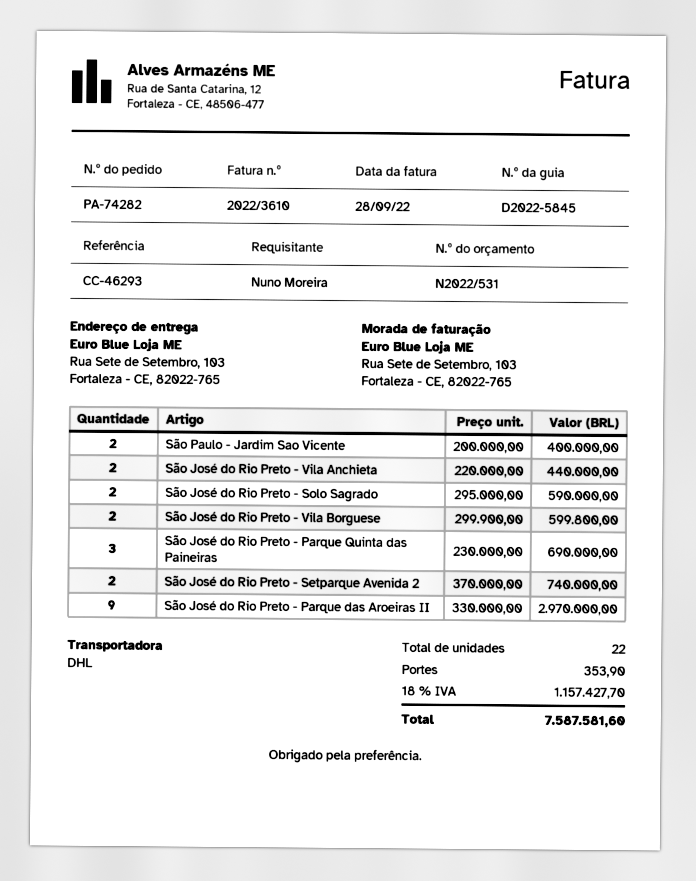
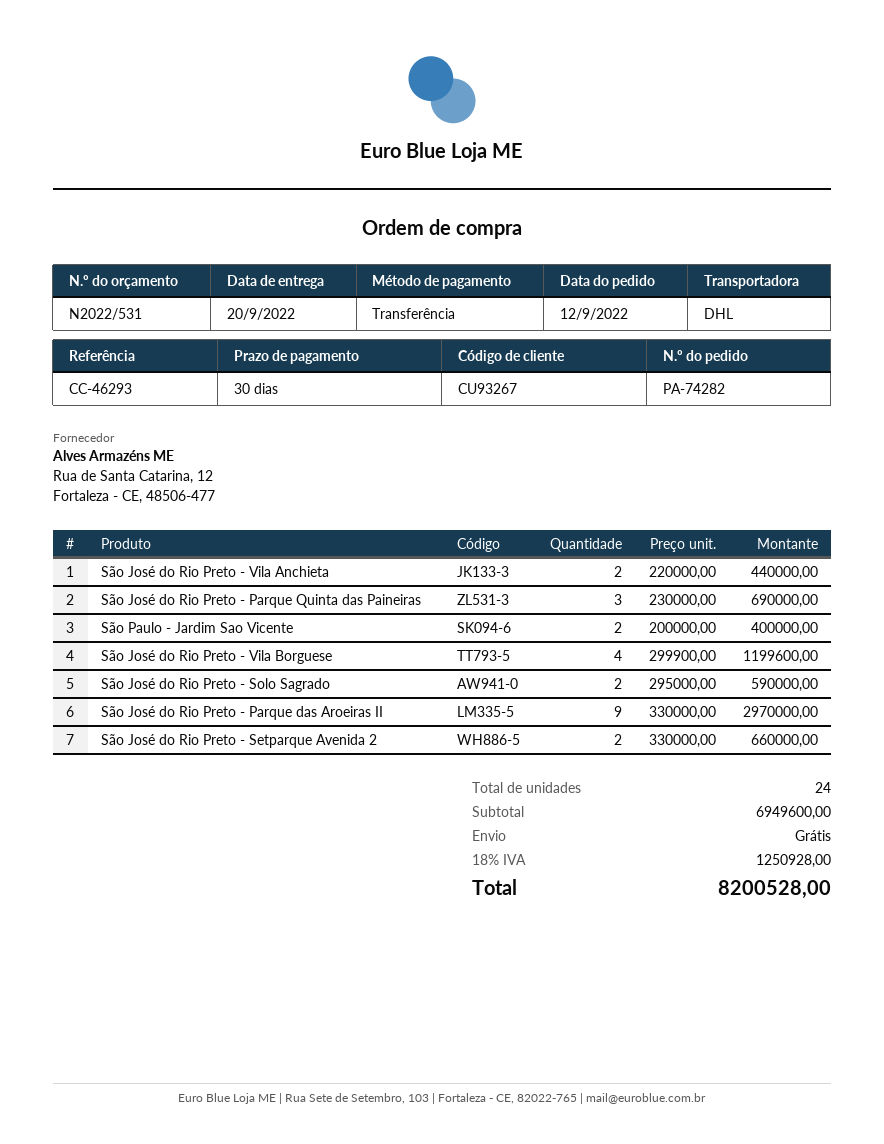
São José do Rio Preto - Vila Borguese: 2 x 299900.00 = 599800.00 -> 4 x 299900.00 = 1199600.00
São José do Rio Preto - Setparque Avenida 2: 2 x 370000.00 = 740000.00 -> 2 x 330000.00 = 660000.00
total quantity: 22 -> 24
shipping: 353.90 -> 0.00
tax: 18% = 1157427.70 -> 18% = 1250928.00
total: 7587581.60 -> 8200528.00

